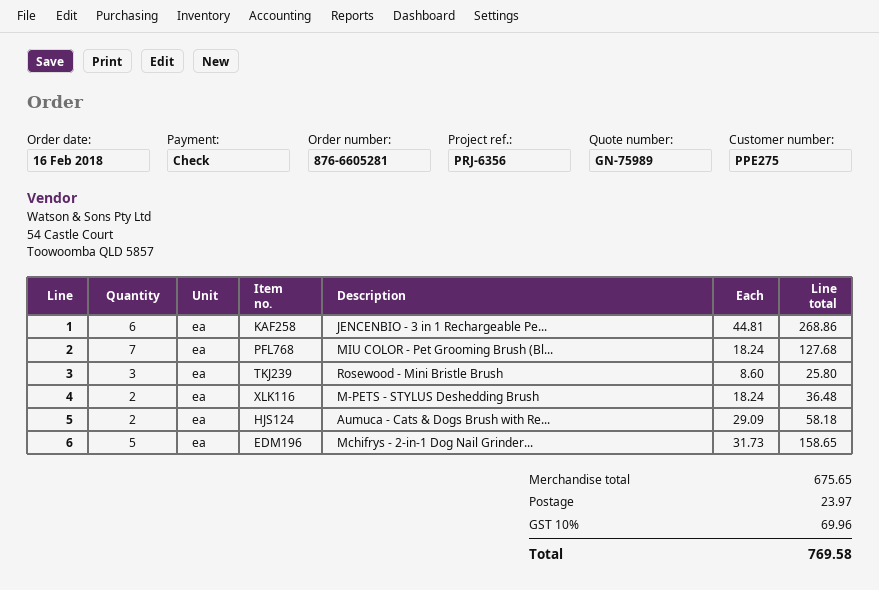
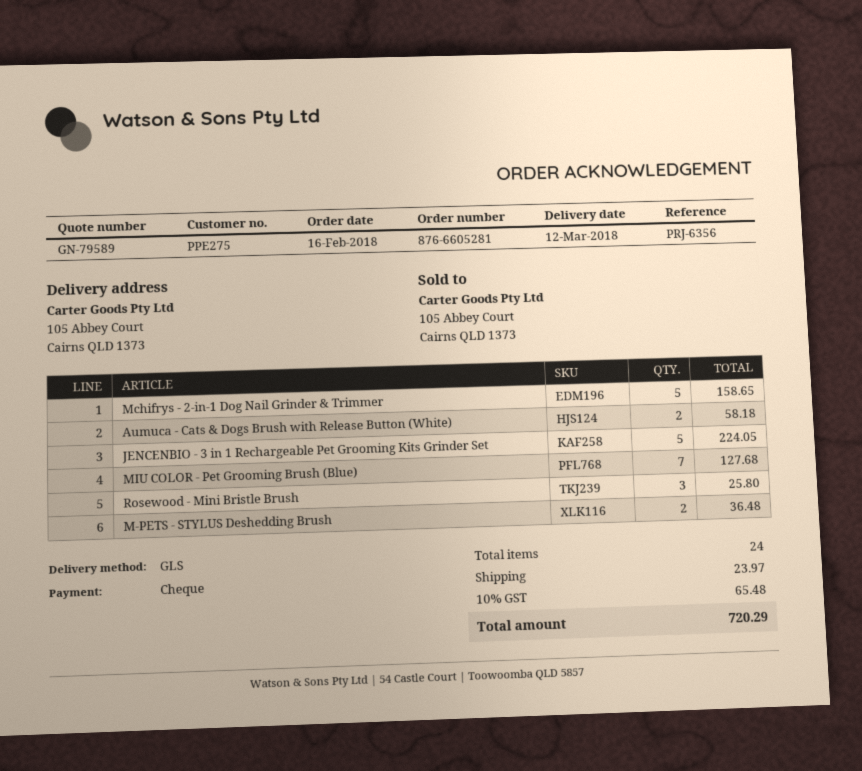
quote number: GN-75989 -> GN-79589
JENCENBIO - 3 in 1 Rechargeable Pe...: 6 for 268.86 -> 5 for 224.05
tax: 10% = 69.96 -> 10% = 65.48
total: 769.58 -> 720.29

